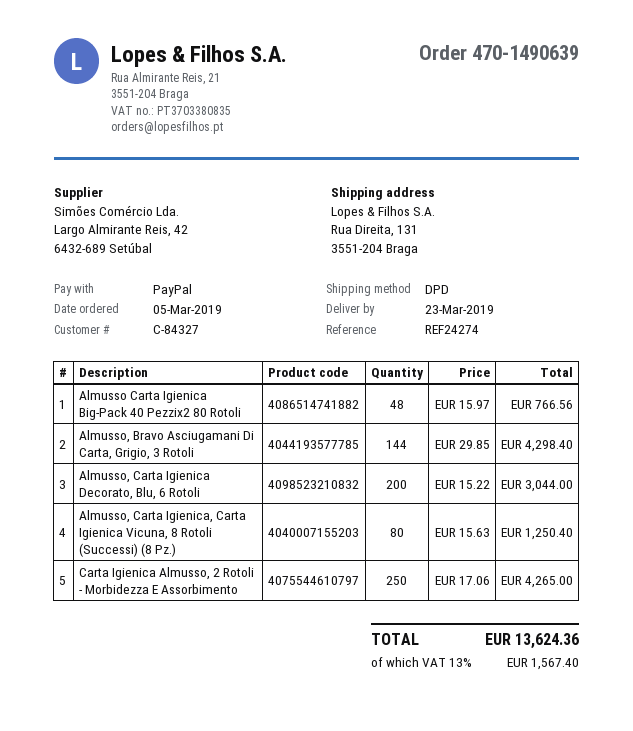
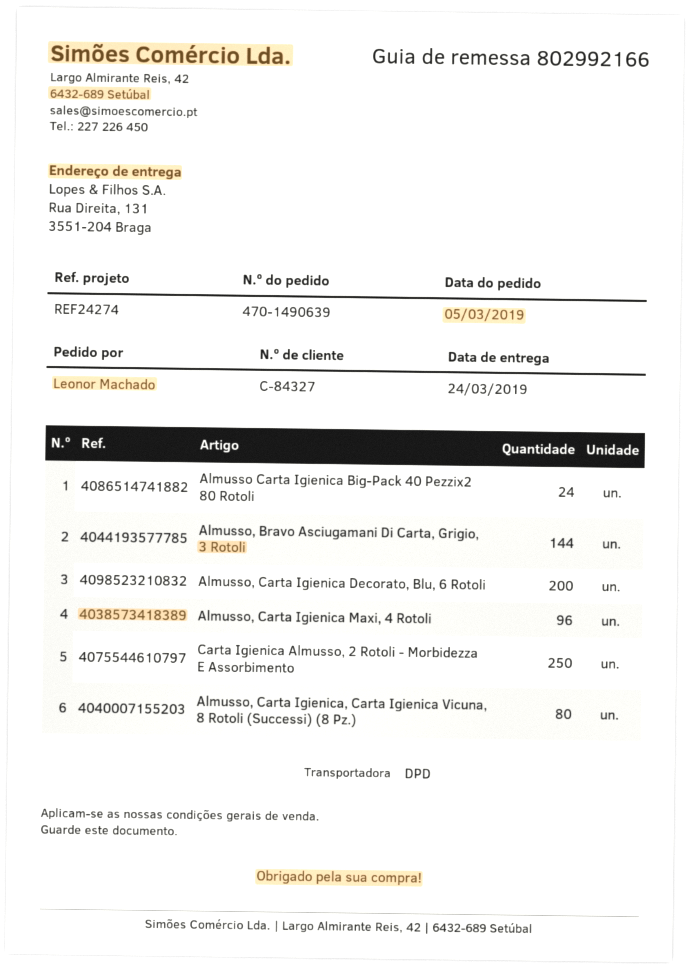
delivery date: 2019-03-23 -> 2019-03-24
Almusso Carta Igienica Big-Pack 40 Pezzix2 80 Rotoli: 48 -> 24
Almusso, Carta Igienica Maxi, 4 Rotoli: none -> 96

